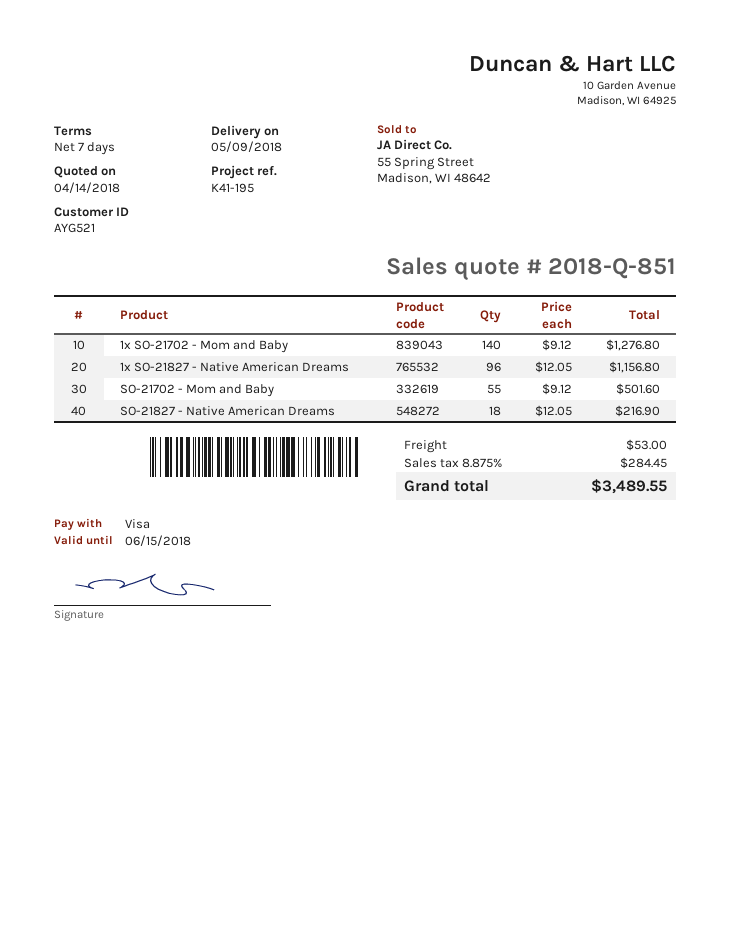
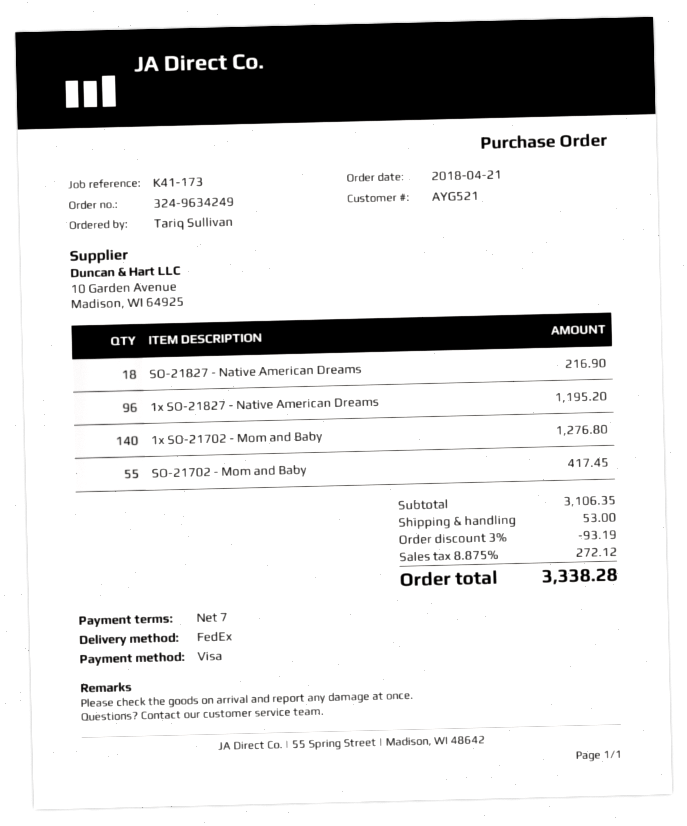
reference: K41-195 -> K41-173
1x SO-21827 - Native American Dreams: 96 for 1156.80 -> 96 for 1195.20
SO-21702 - Mom and Baby: 55 for 501.60 -> 55 for 417.45
discount: none -> 3% = 93.19
tax: 8.875% = 284.45 -> 8.875% = 272.12
total: 3489.55 -> 3338.28

